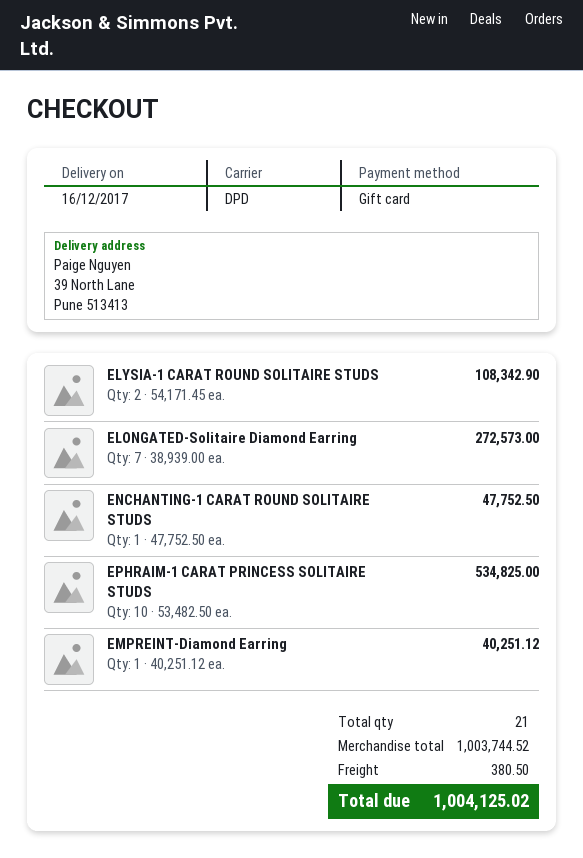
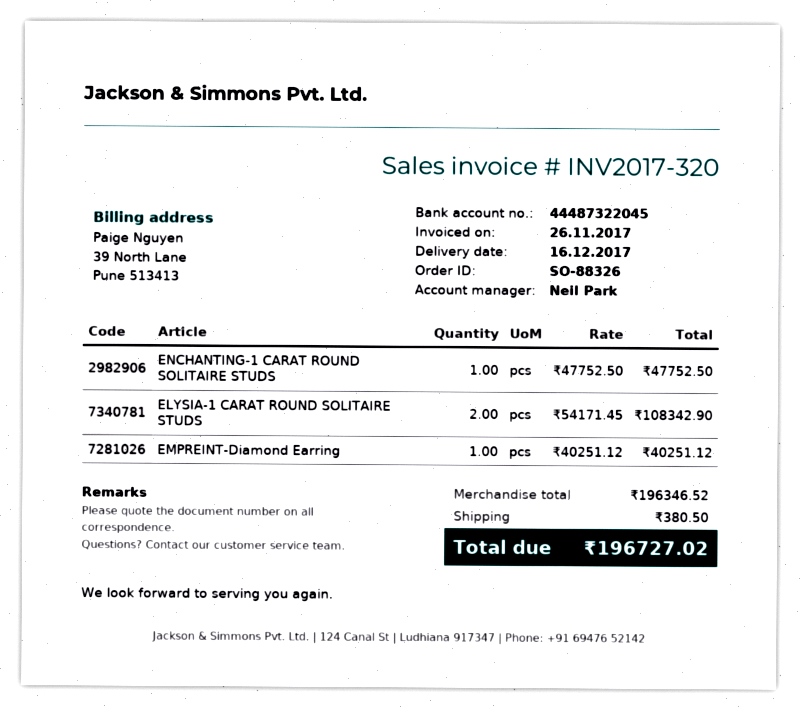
ELONGATED-Solitaire Diamond Earring: 7 x 38939.00 = 272573.00 -> none
EPHRAIM-1 CARAT PRINCESS SOLITAIRE STUDS: 10 x 53482.50 = 534825.00 -> none
subtotal: 1003744.52 -> 196346.52
total: 1004125.02 -> 196727.02

